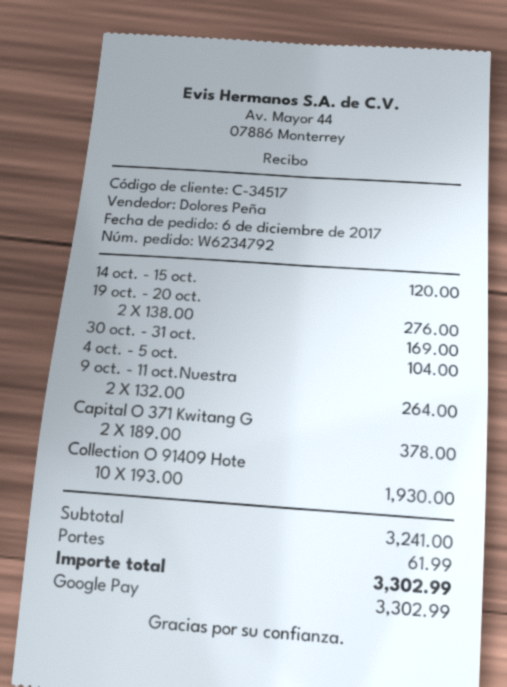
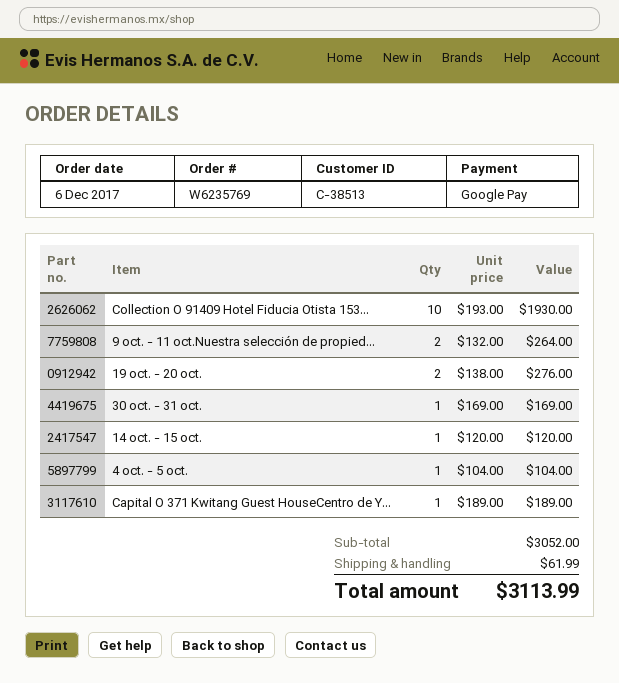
order number: W6234792 -> W6235769
customer number: C-34517 -> C-38513
Capital O 371 Kwitang G: 2 x 189.00 = 378.00 -> 1 x 189.00 = 189.00
subtotal: 3241.00 -> 3052.00
total: 3302.99 -> 3113.99

